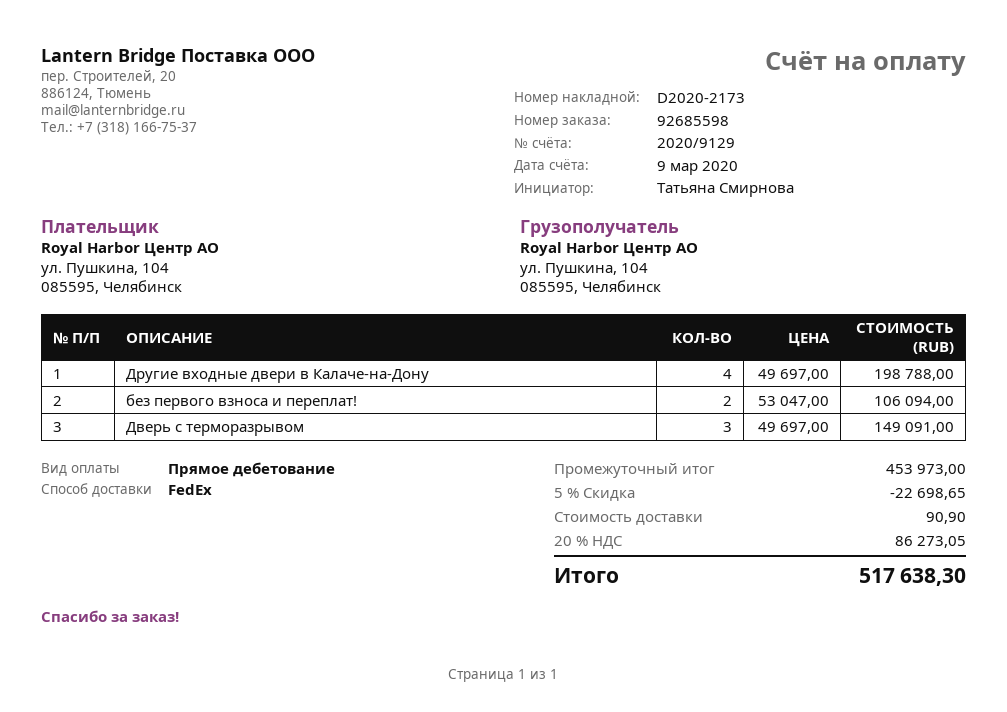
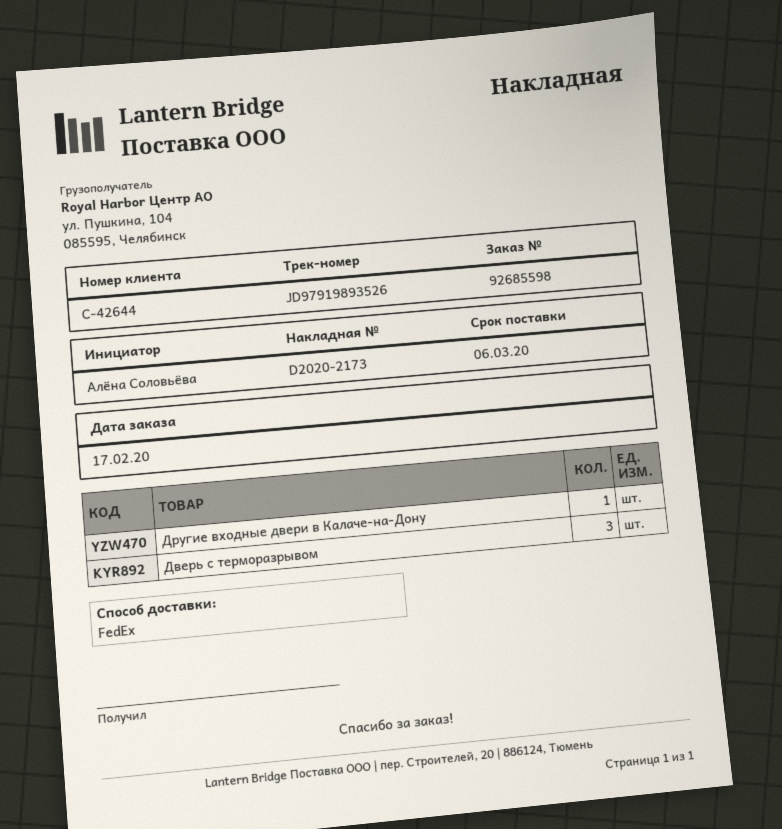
ordered by: Татьяна Смирнова -> Алёна Соловьёва
Другие входные двери в Калаче-на-Дону: 4 -> 1
без первого взноса и переплат!: 2 -> none

